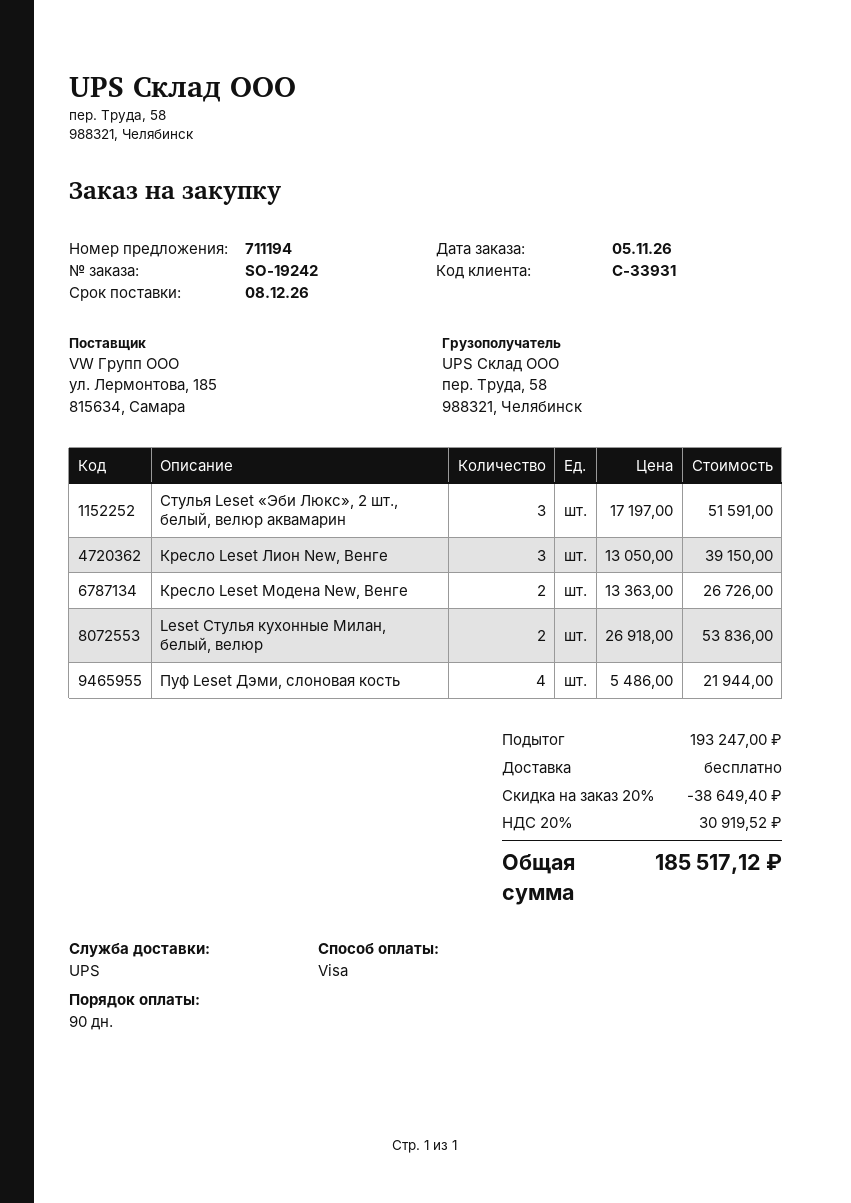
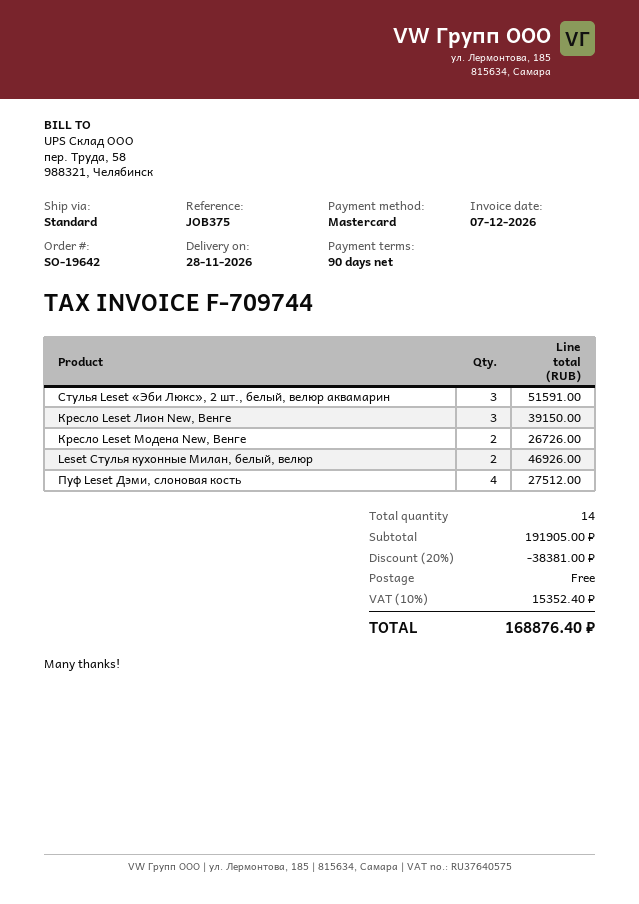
order number: SO-19242 -> SO-19642
delivery date: 2026-12-08 -> 2026-11-28
payment method: Visa -> Mastercard
shipping method: UPS -> standard
Leset Стулья кухонные Милан, белый, велюр: 2 for 53836.00 -> 2 for 46926.00
Пуф Leset Дэми, слоновая кость: 4 for 21944.00 -> 4 for 27512.00
subtotal: 193247.00 -> 191905.00
discount: 20% = 38649.40 -> 20% = 38381.00
tax: 20% = 30919.52 -> 10% = 15352.40
total: 185517.12 -> 168876.40

